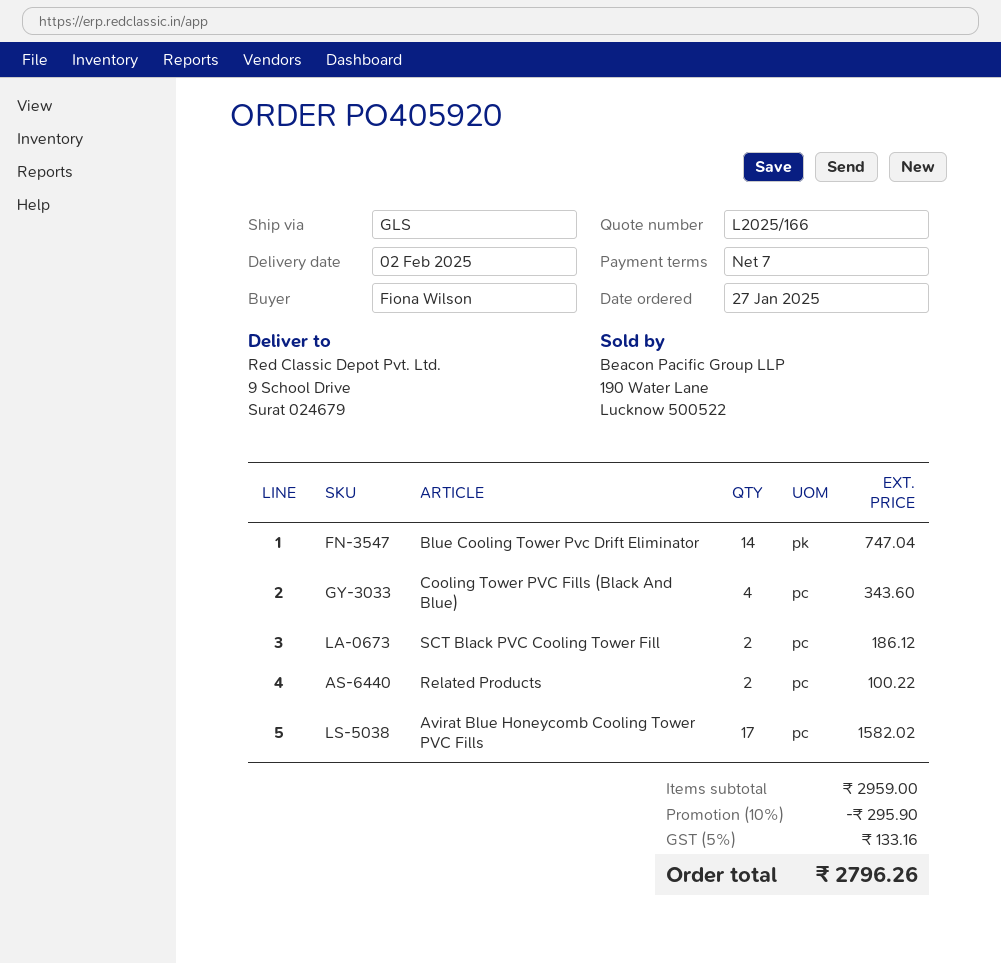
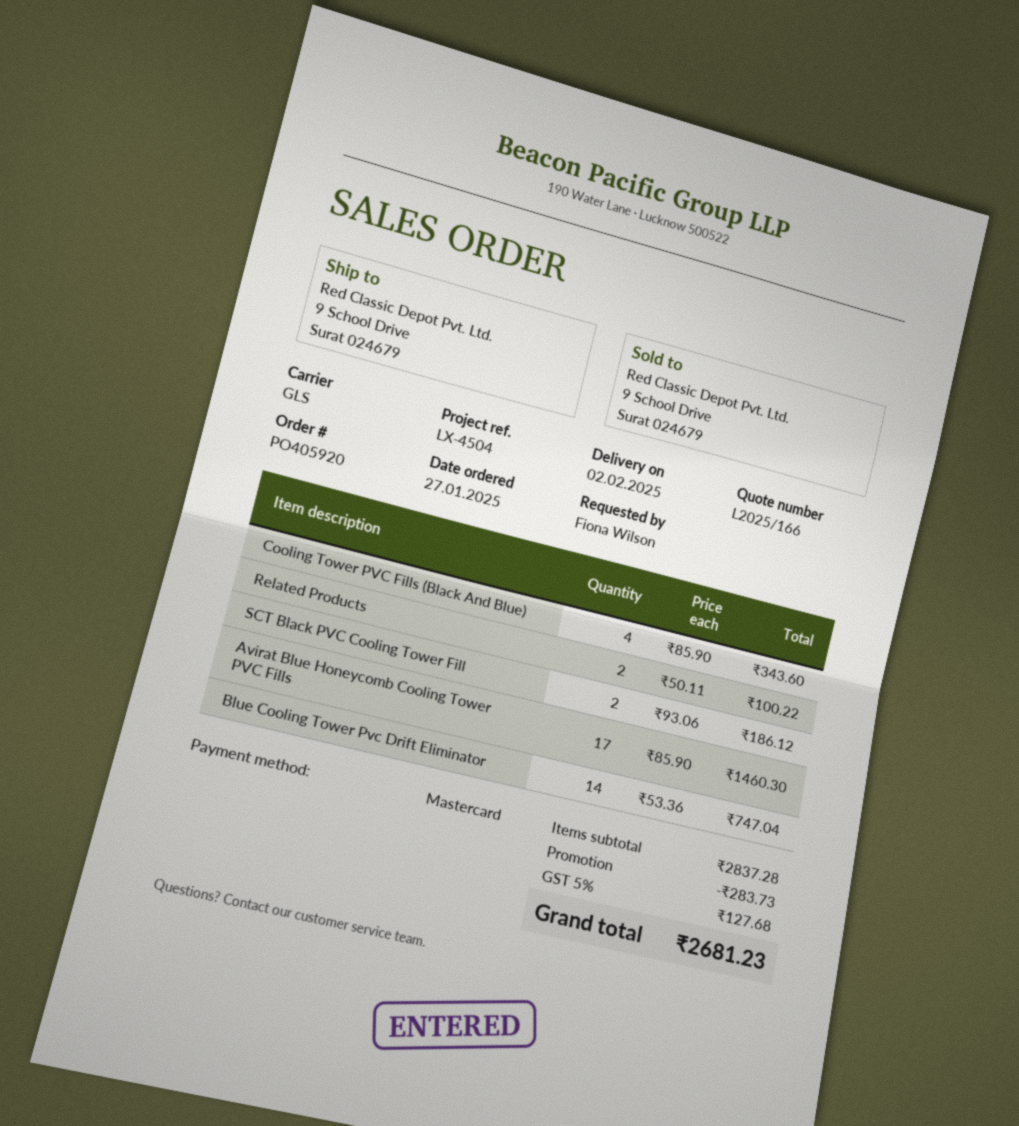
Avirat Blue Honeycomb Cooling Tower PVC Fills: 17 for 1582.02 -> 17 for 1460.30
subtotal: 2959.00 -> 2837.28
discount: 295.90 -> 283.73
tax: 5% = 133.16 -> 5% = 127.68
total: 2796.26 -> 2681.23

